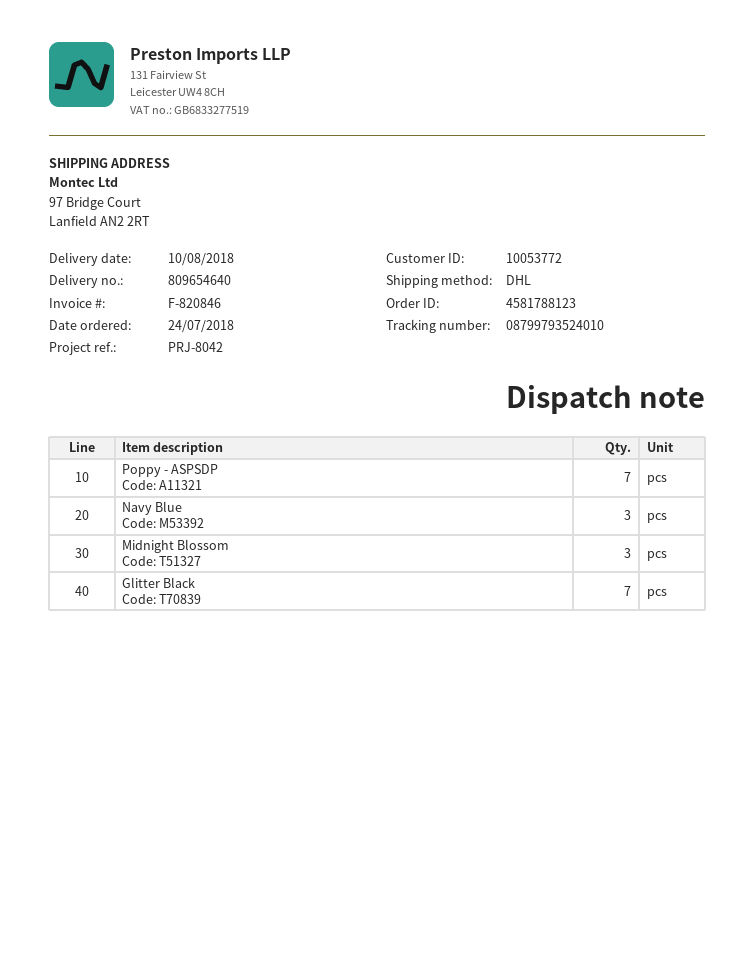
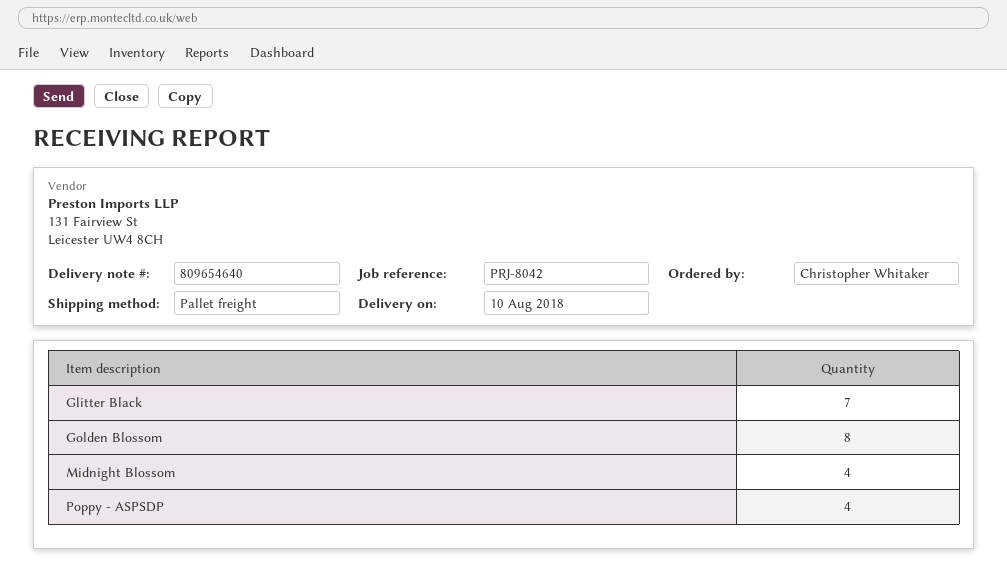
shipping method: DHL -> pallet freight
Poppy - ASPSDP: 7 -> 4
Navy Blue: 3 -> none
Midnight Blossom: 3 -> 4
Golden Blossom: none -> 8

